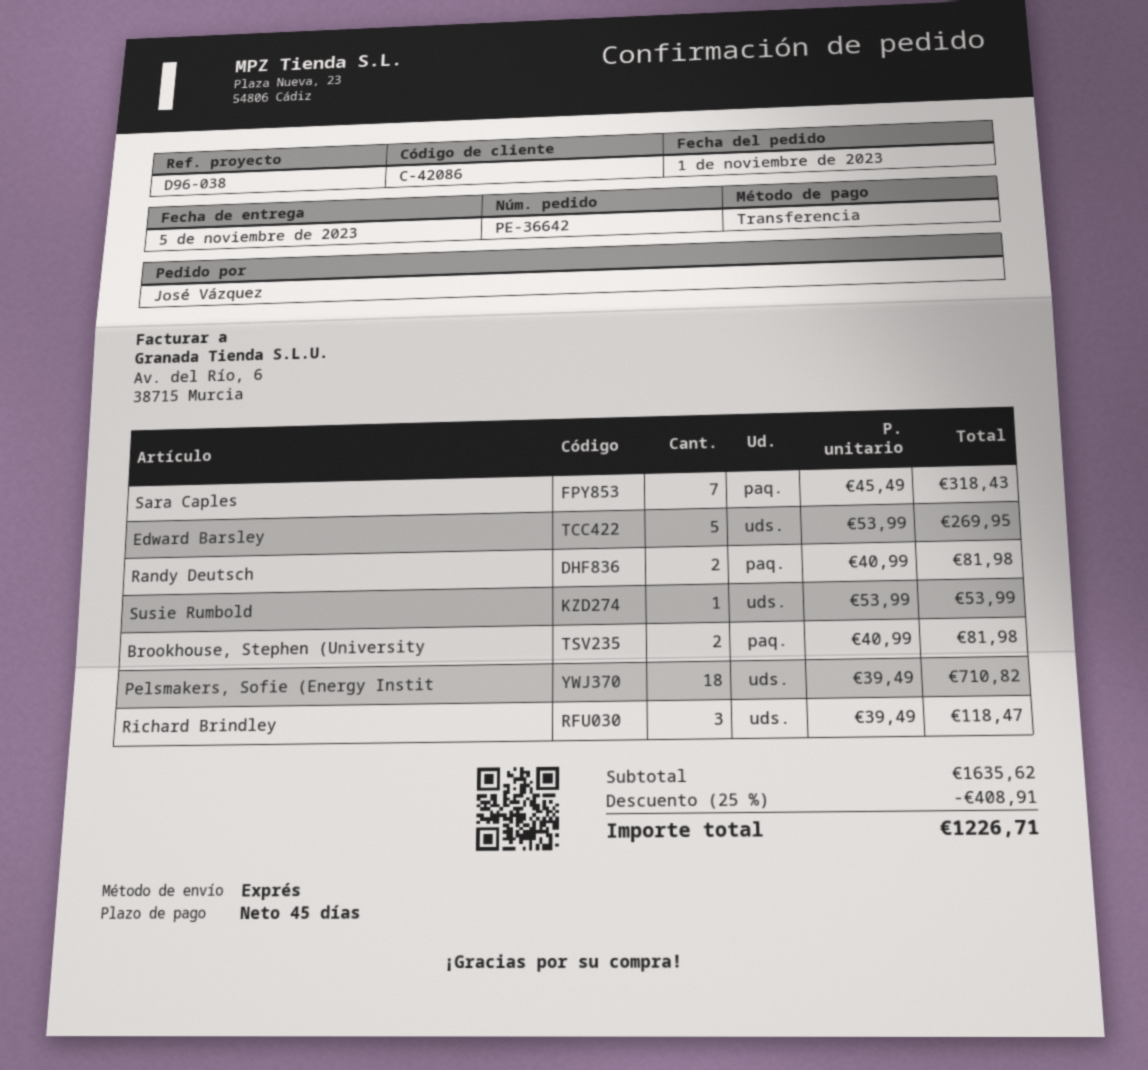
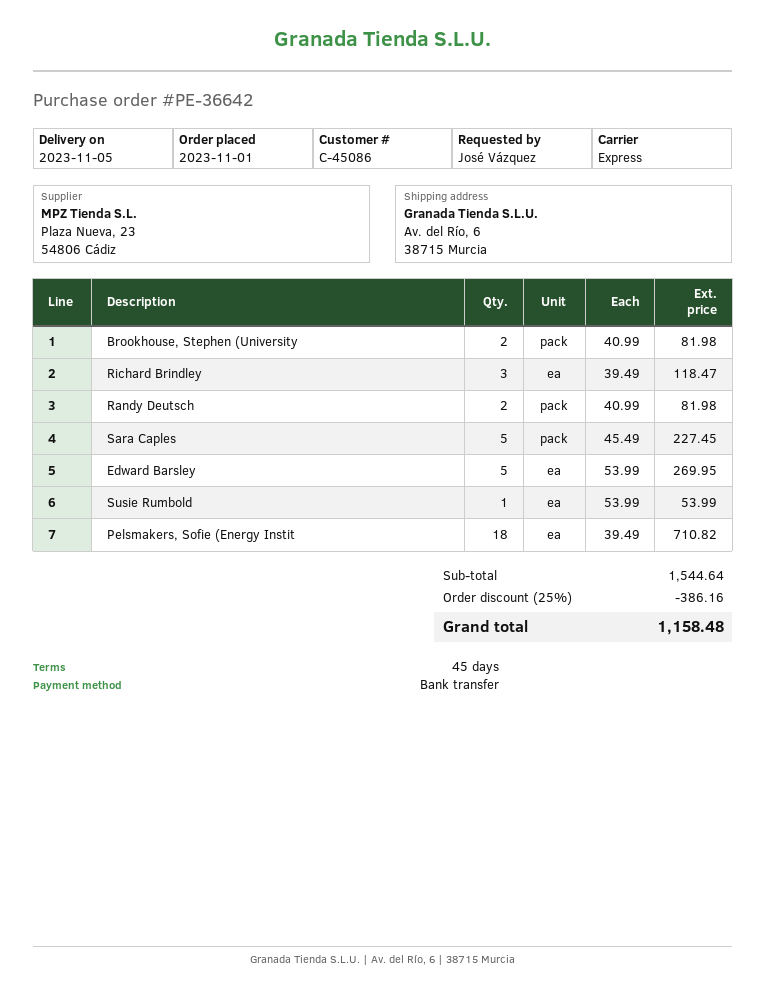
customer number: C-42086 -> C-45086
Sara Caples: 7 x 45.49 = 318.43 -> 5 x 45.49 = 227.45
subtotal: 1635.62 -> 1544.64
discount: 25% = 408.91 -> 25% = 386.16
total: 1226.71 -> 1158.48

